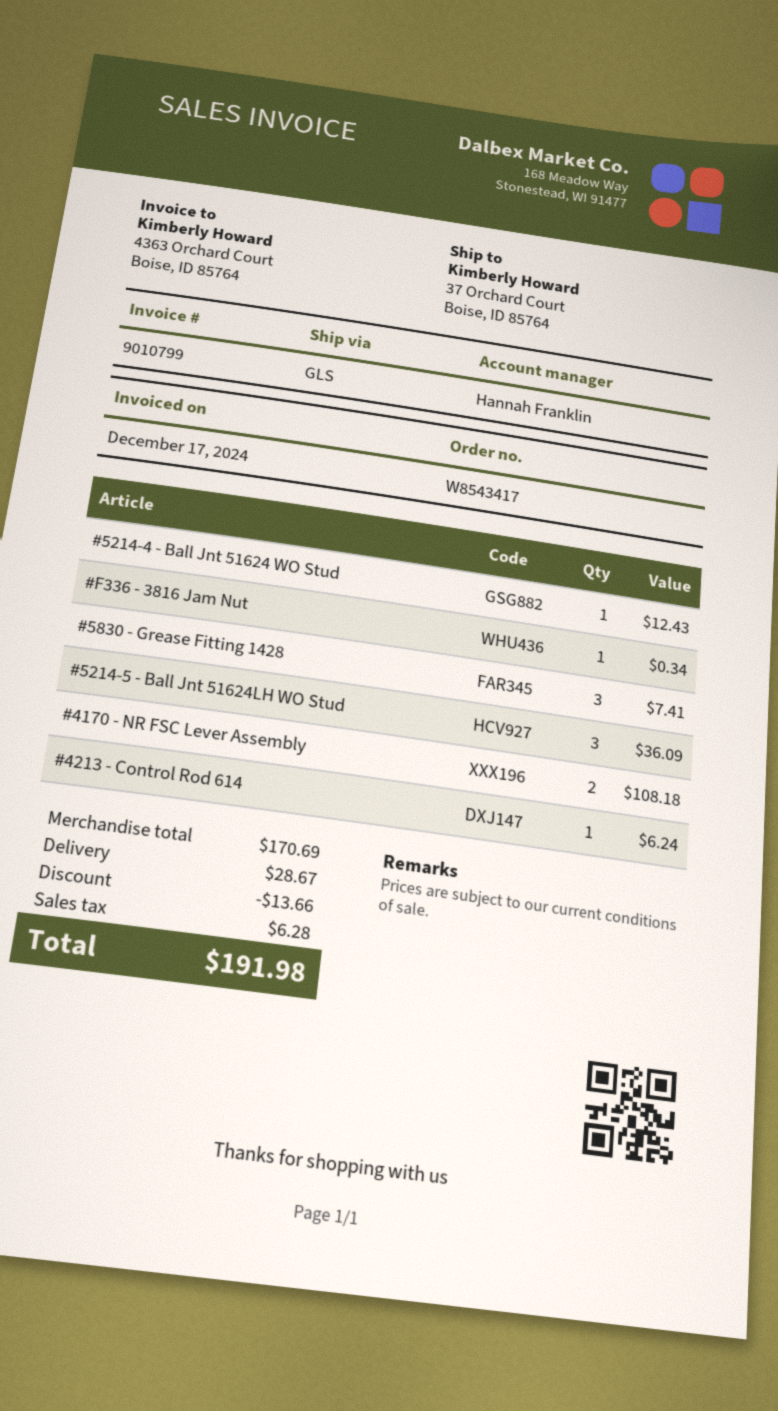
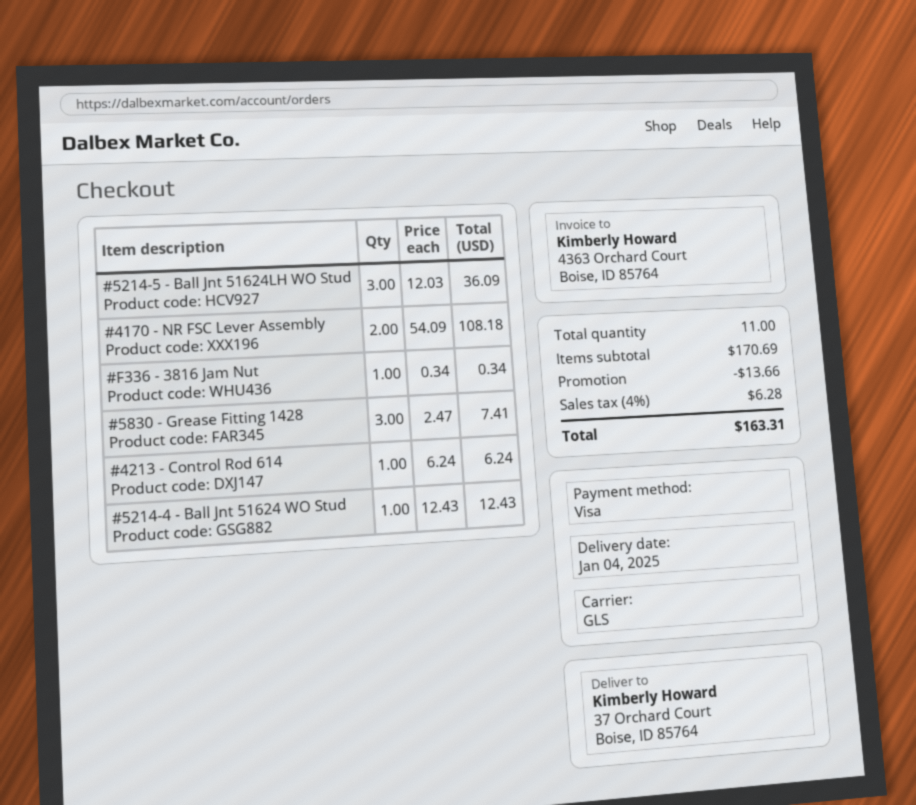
shipping: 28.67 -> none
total: 191.98 -> 163.31

